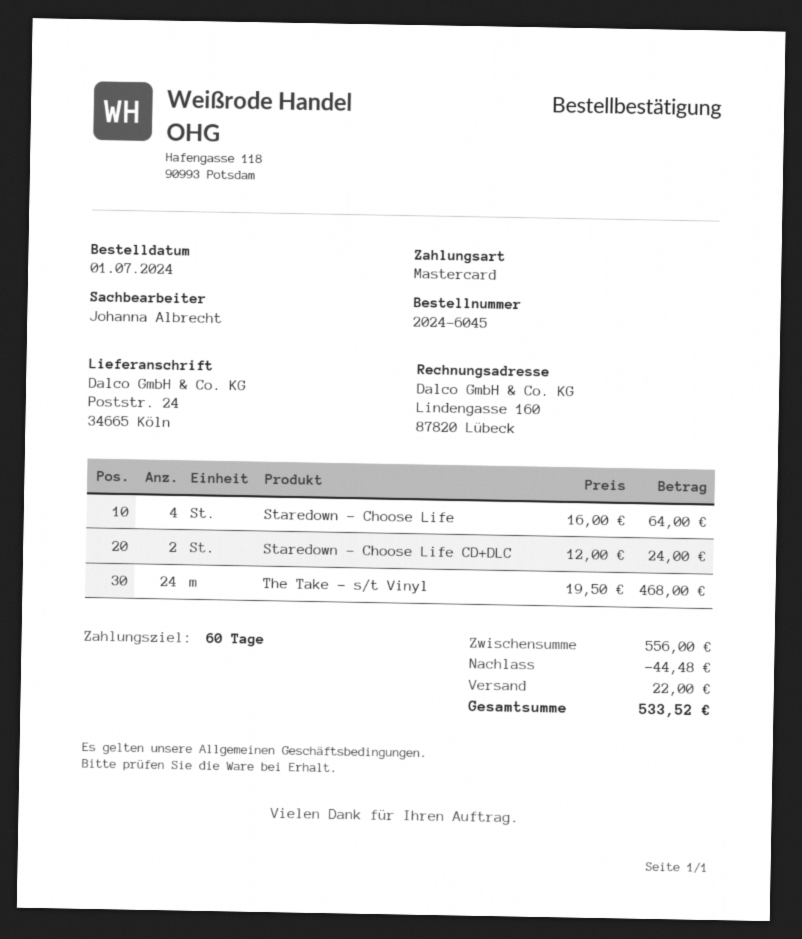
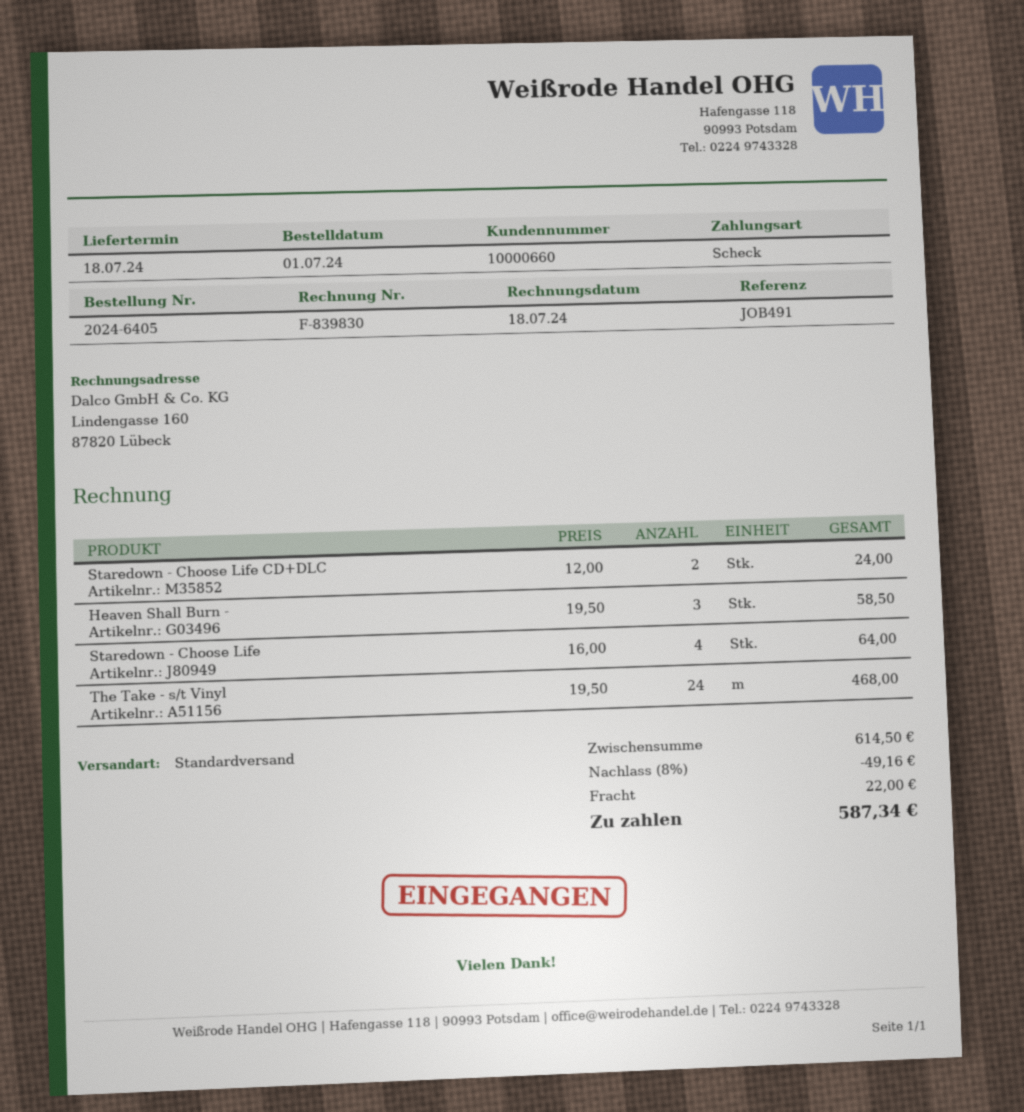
order number: 2024-6045 -> 2024-6405
payment method: Mastercard -> cheque
Heaven Shall Burn -: none -> 3 x 19.50 = 58.50
subtotal: 556.00 -> 614.50
discount: 44.48 -> 49.16
total: 533.52 -> 587.34

